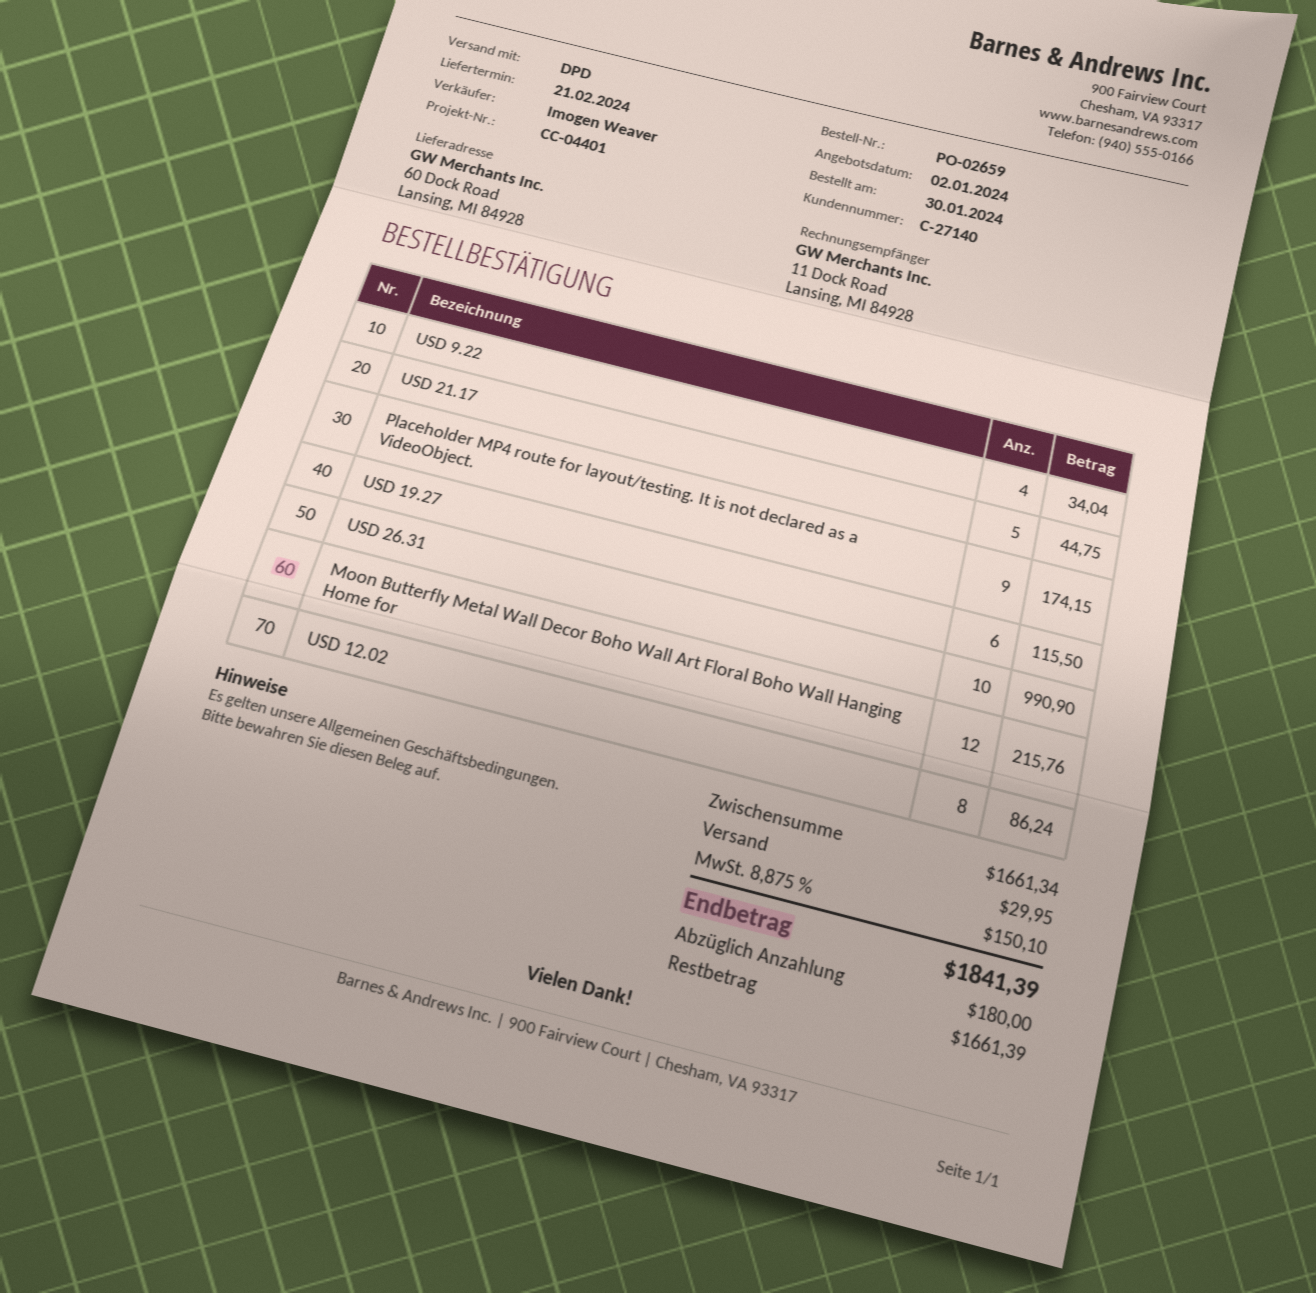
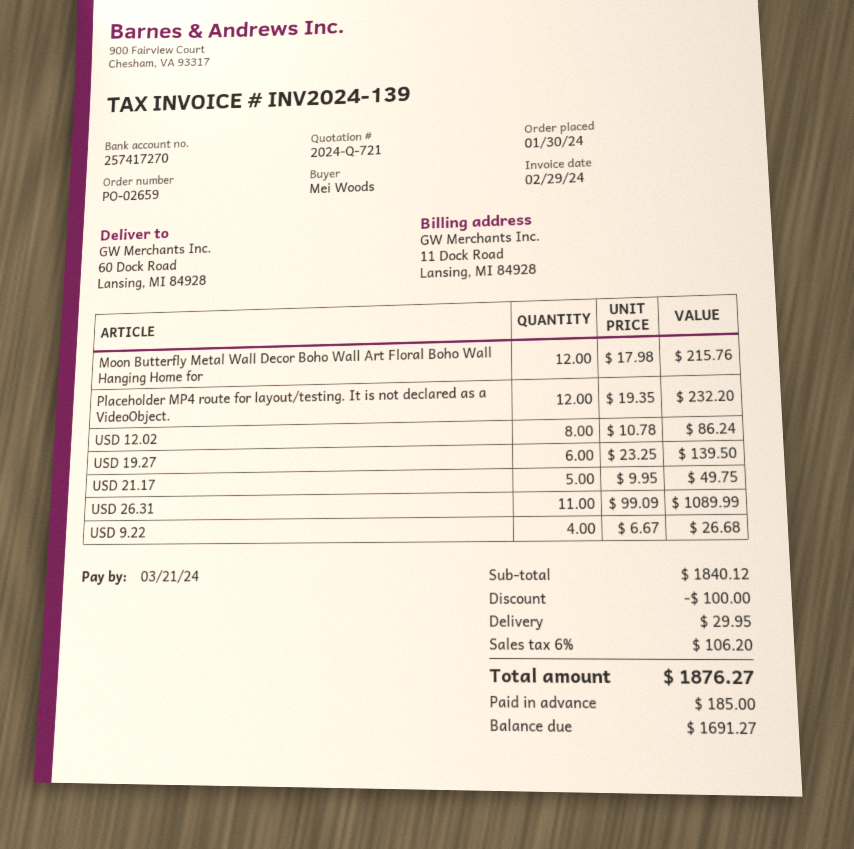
USD 9.22: 4 for 34.04 -> 4 for 26.68
USD 21.17: 5 for 44.75 -> 5 for 49.75
Placeholder MP4 route for layout/testing. It is not declared as a VideoObject.: 9 for 174.15 -> 12 for 232.20
USD 19.27: 6 for 115.50 -> 6 for 139.50
USD 26.31: 10 for 990.90 -> 11 for 1089.99
subtotal: 1661.34 -> 1840.12
discount: none -> 100.00
tax: 8.875% = 150.10 -> 6% = 106.20
total: 1841.39 -> 1876.27
deposit: 180.00 -> 185.00
balance: 1661.39 -> 1691.27

